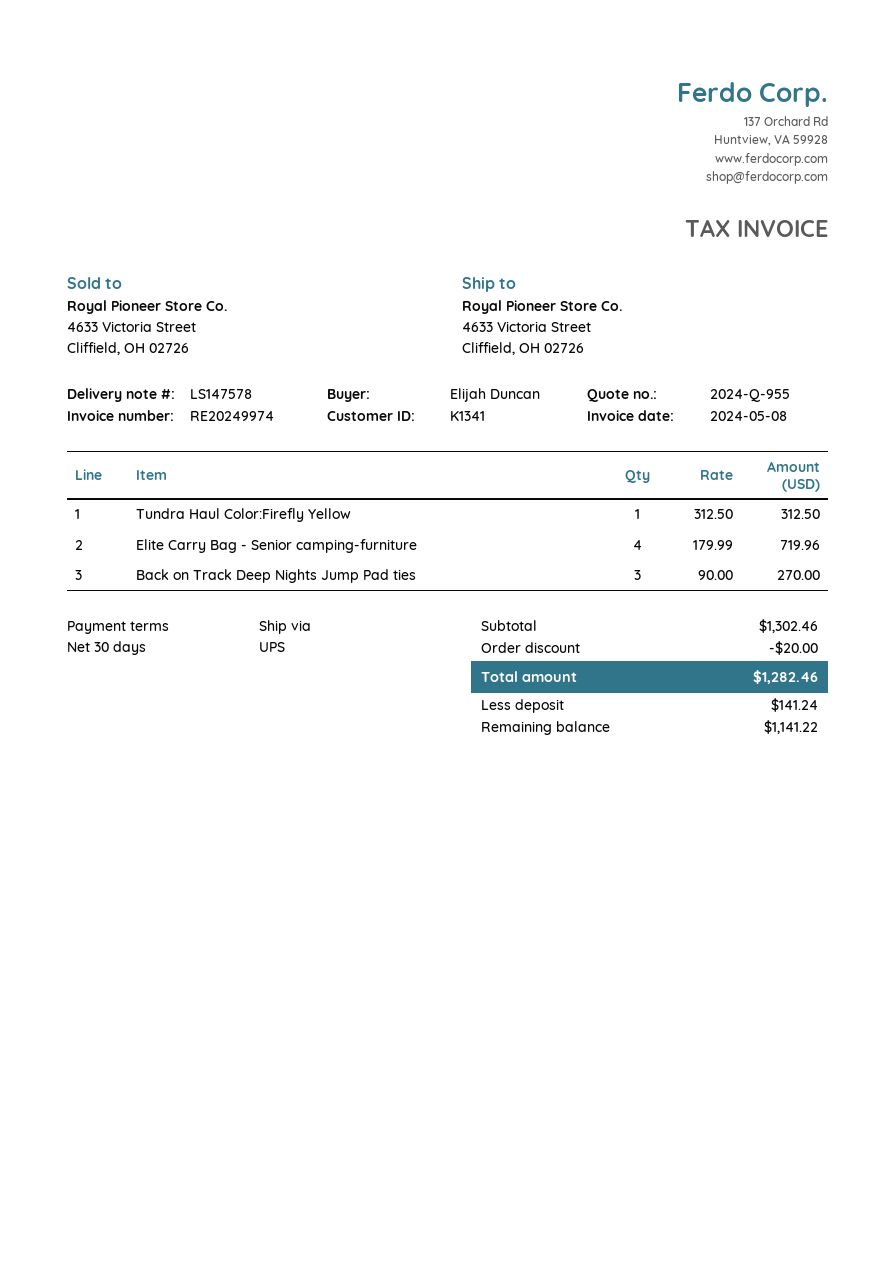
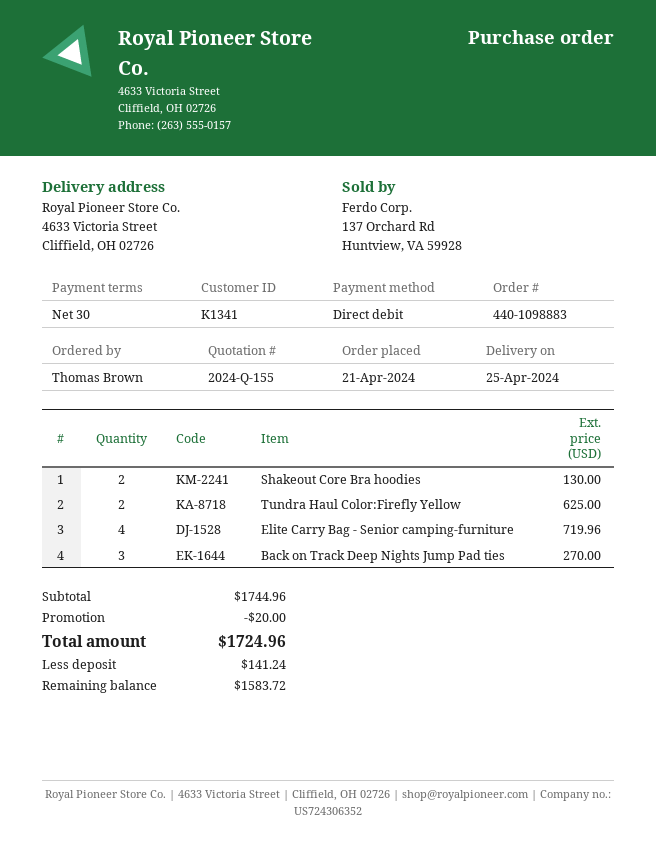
quote number: 2024-Q-955 -> 2024-Q-155
ordered by: Elijah Duncan -> Thomas Brown
Tundra Haul Color:Firefly Yellow: 1 for 312.50 -> 2 for 625.00
Shakeout Core Bra hoodies: none -> 2 for 130.00
subtotal: 1302.46 -> 1744.96
total: 1282.46 -> 1724.96
balance: 1141.22 -> 1583.72

